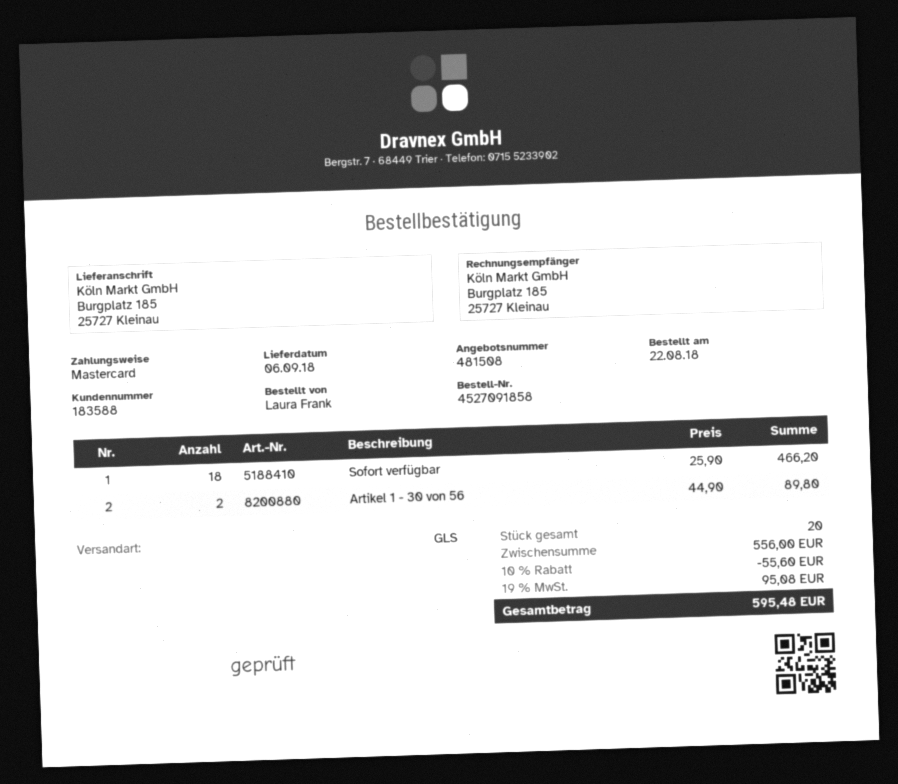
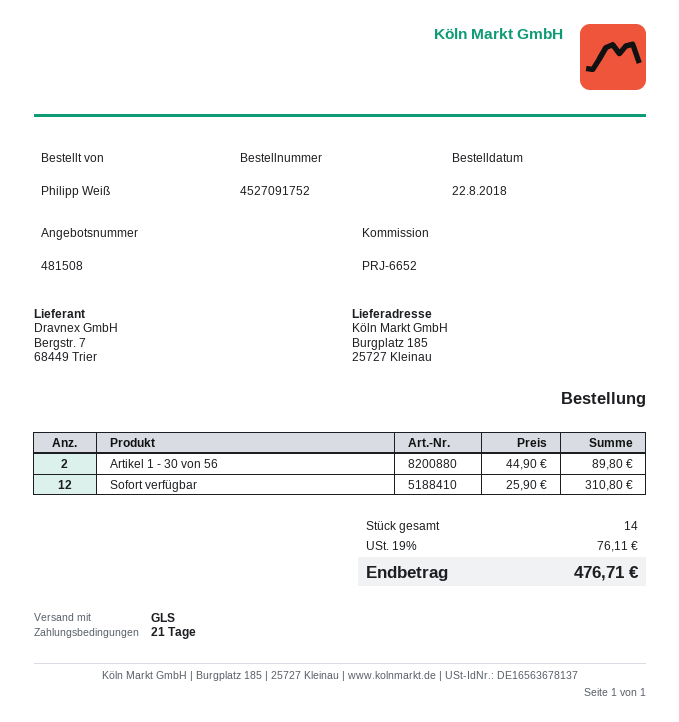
order number: 4527091858 -> 4527091752
ordered by: Laura Frank -> Philipp Weiß
Sofort verfügbar: 18 x 25.90 = 466.20 -> 12 x 25.90 = 310.80
total quantity: 20 -> 14
discount: 10% = 55.60 -> none
tax: 19% = 95.08 -> 19% = 76.11
total: 595.48 -> 476.71

